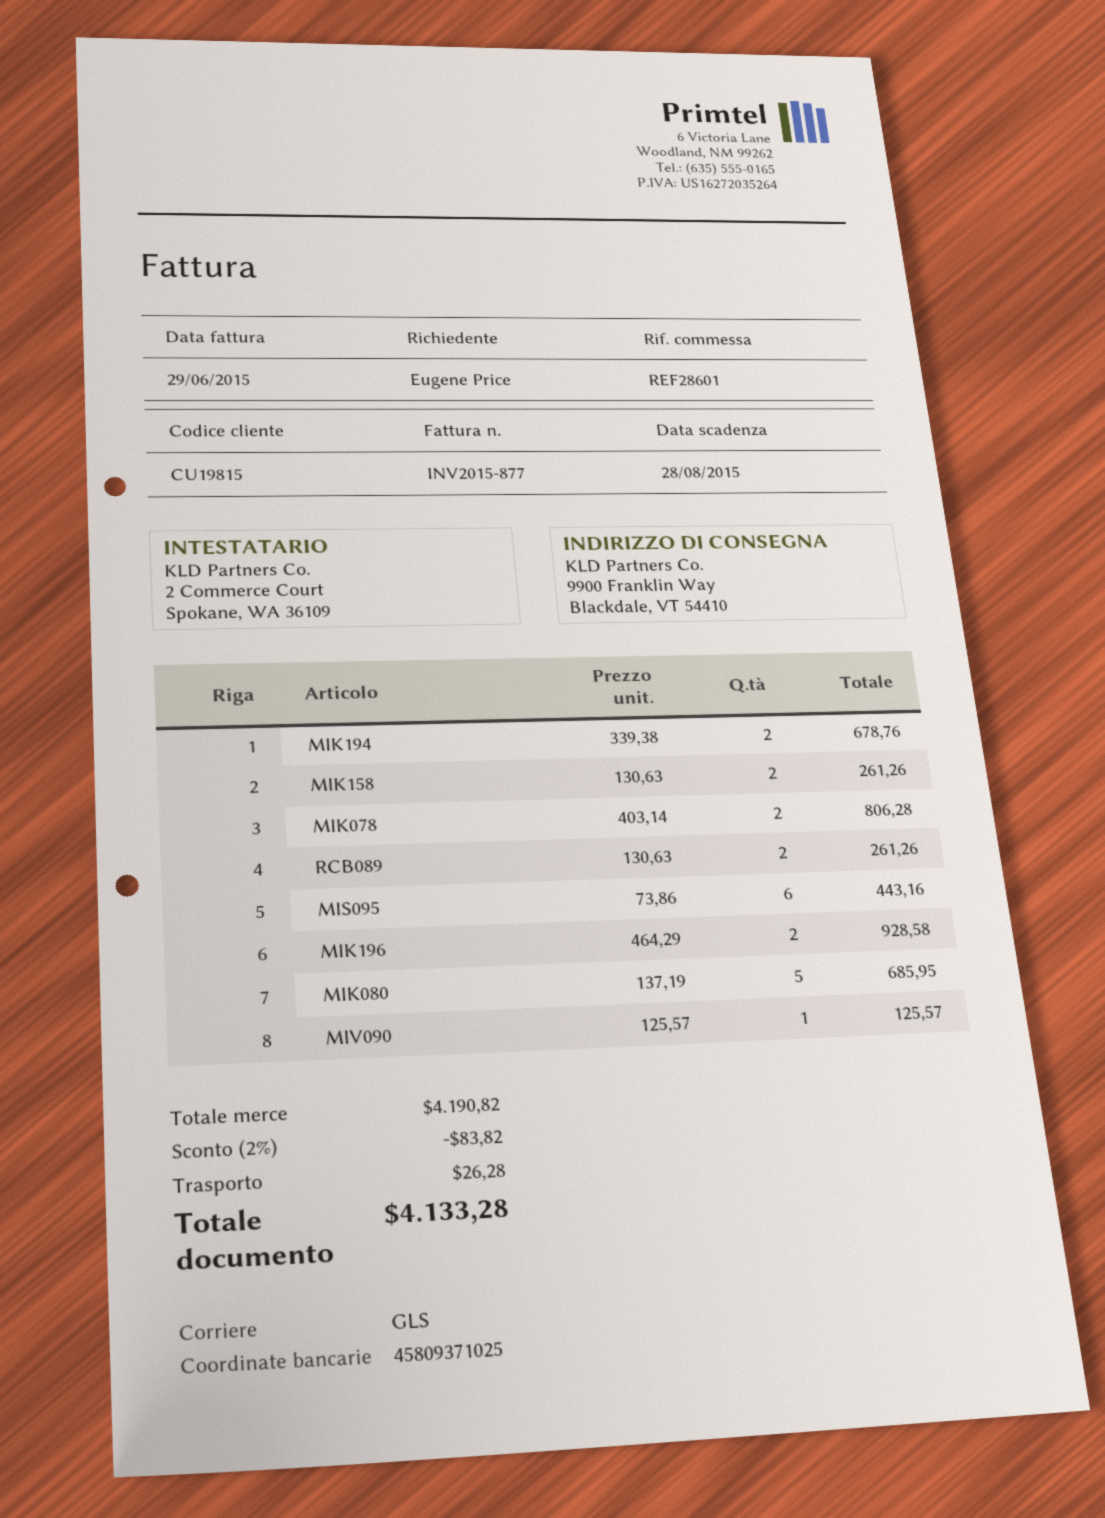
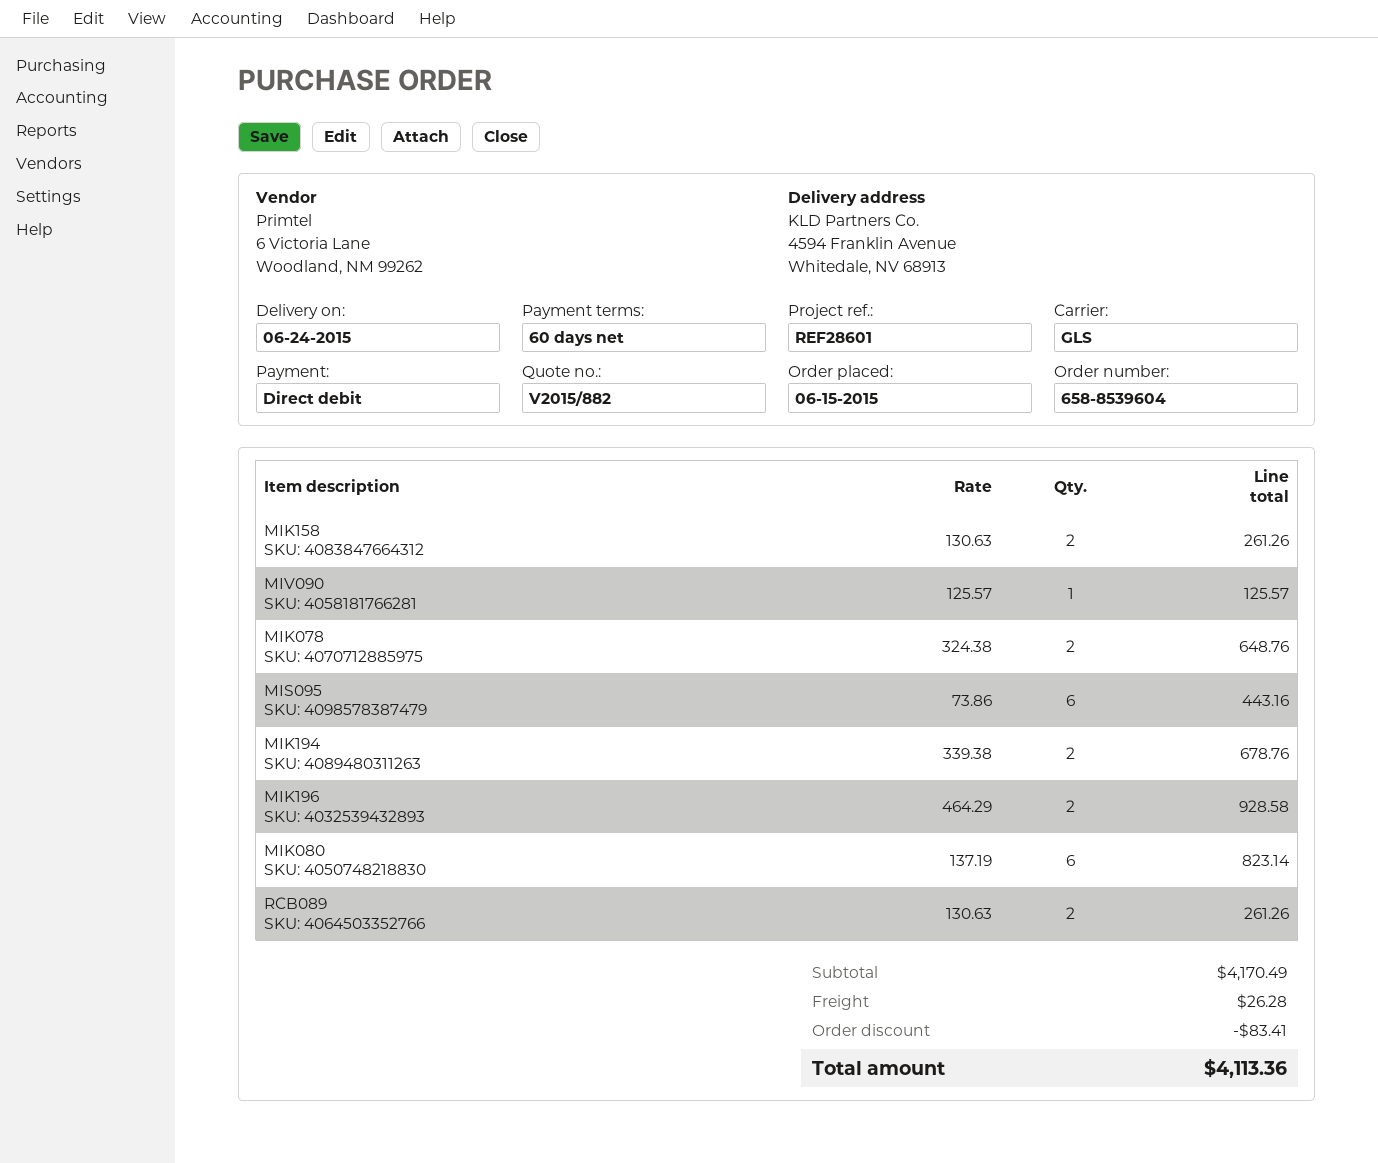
ship to: 9900 Franklin Way, Blackdale, VT 54410 -> 4594 Franklin Avenue, Whitedale, NV 68913
MIK078: 2 x 403.14 = 806.28 -> 2 x 324.38 = 648.76
MIK080: 5 x 137.19 = 685.95 -> 6 x 137.19 = 823.14
subtotal: 4190.82 -> 4170.49
discount: 83.82 -> 83.41
total: 4133.28 -> 4113.36

